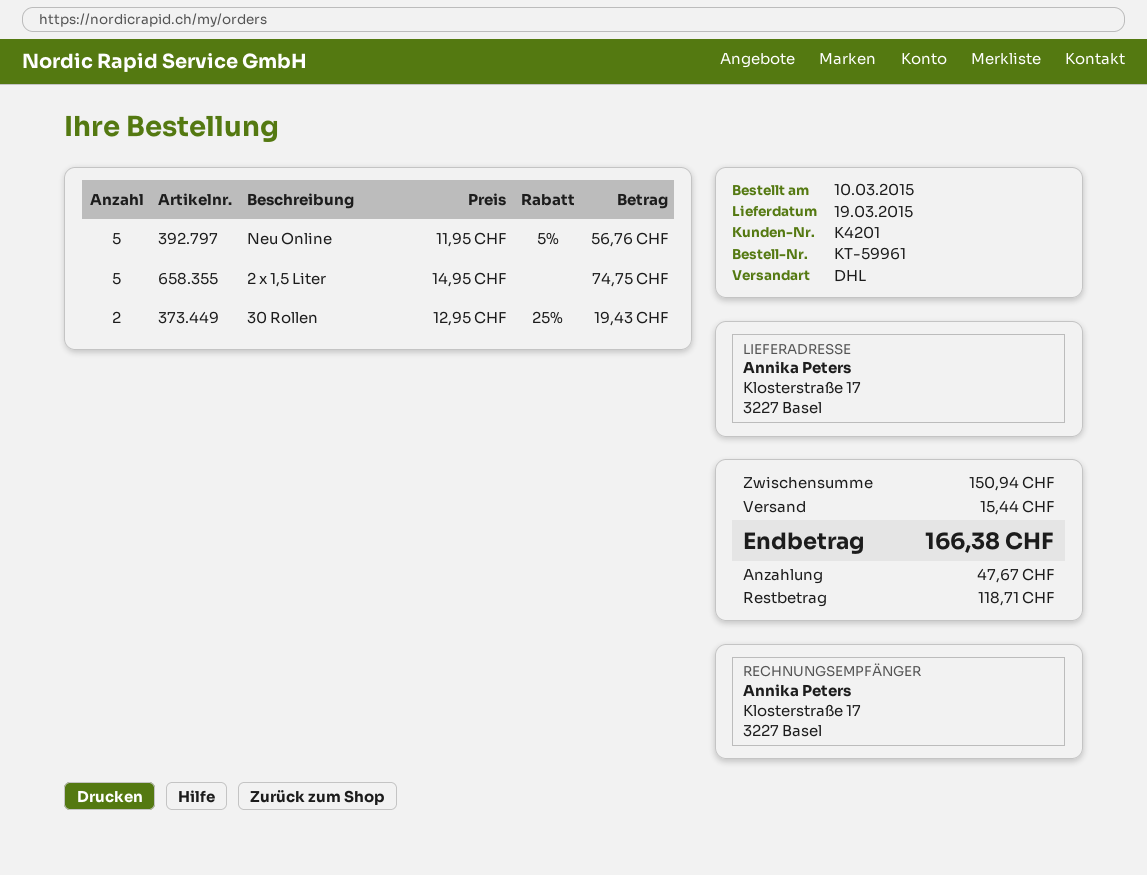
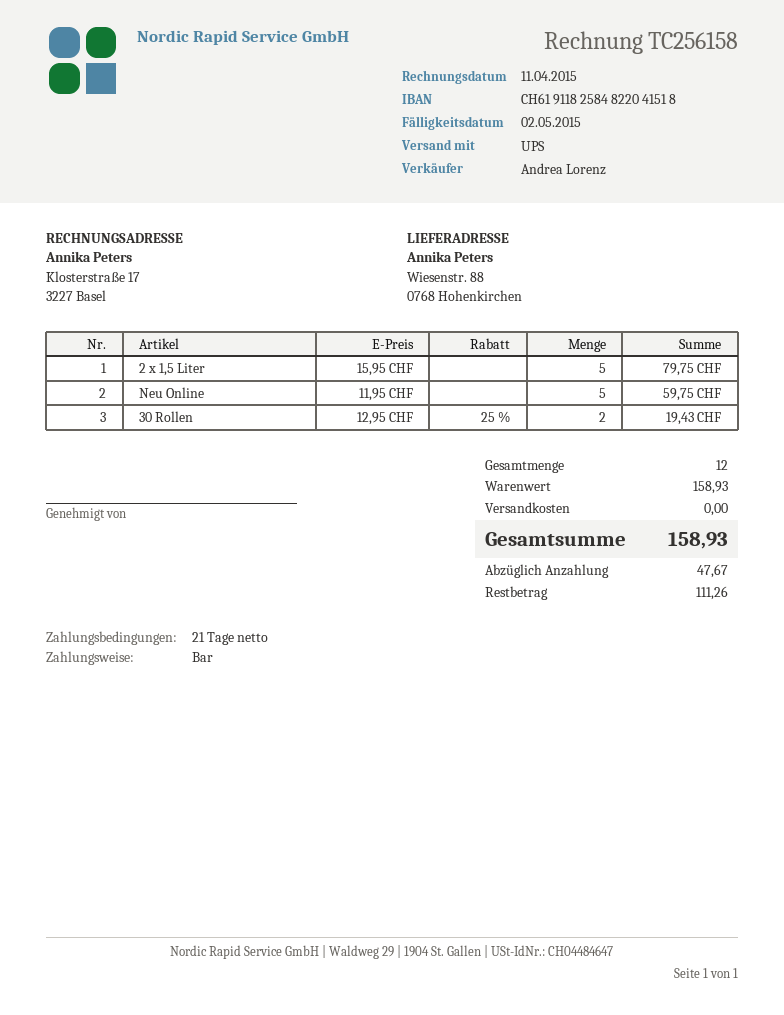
shipping method: DHL -> UPS
ship to: Klosterstraße 17, 3227 Basel -> Wiesenstr. 88, 0768 Hohenkirchen
Neu Online: 5 x 11.95 - 5% = 56.76 -> 5 x 11.95 = 59.75
2 x 1,5 Liter: 5 x 14.95 = 74.75 -> 5 x 15.95 = 79.75
subtotal: 150.94 -> 158.93
shipping: 15.44 -> 0.00
total: 166.38 -> 158.93
balance: 118.71 -> 111.26

